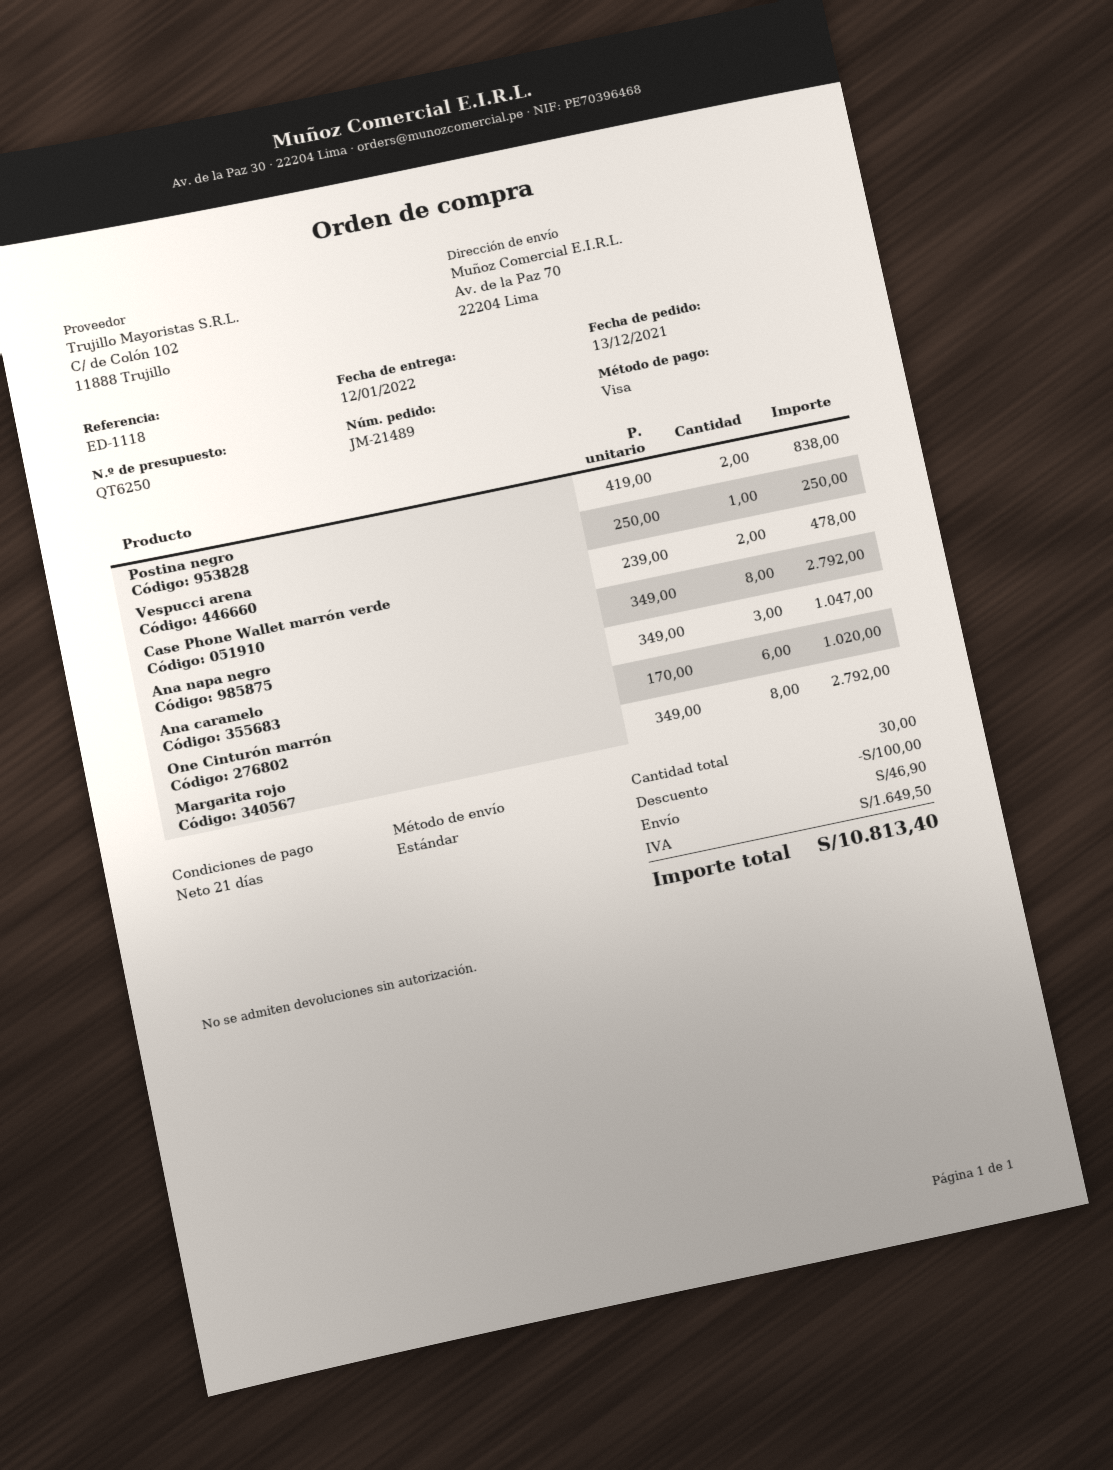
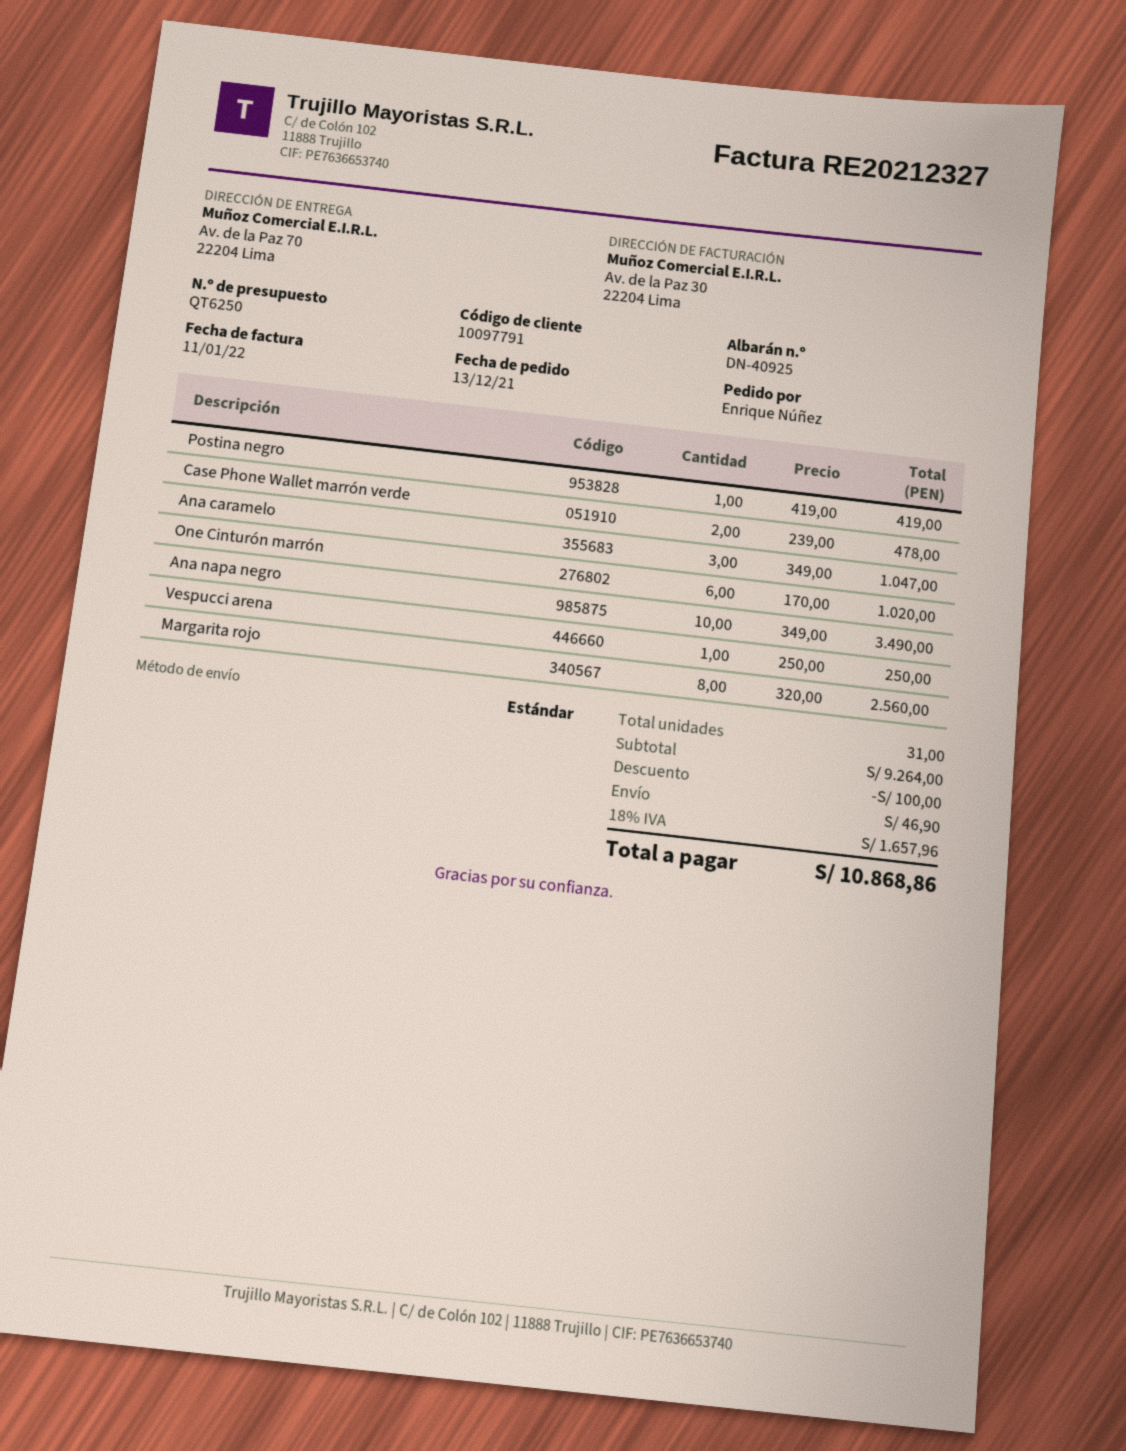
Postina negro: 2 x 419.00 = 838.00 -> 1 x 419.00 = 419.00
Ana napa negro: 8 x 349.00 = 2792.00 -> 10 x 349.00 = 3490.00
Margarita rojo: 8 x 349.00 = 2792.00 -> 8 x 320.00 = 2560.00
total quantity: 30 -> 31
tax: 1649.50 -> 1657.96
total: 10813.40 -> 10868.86

